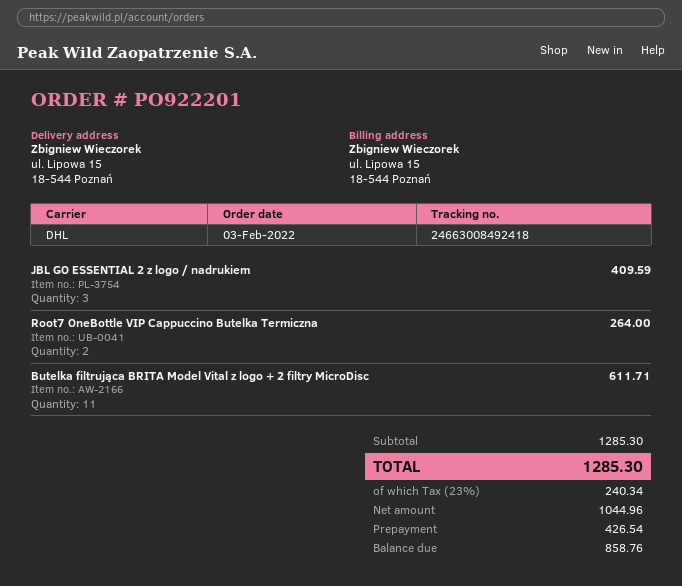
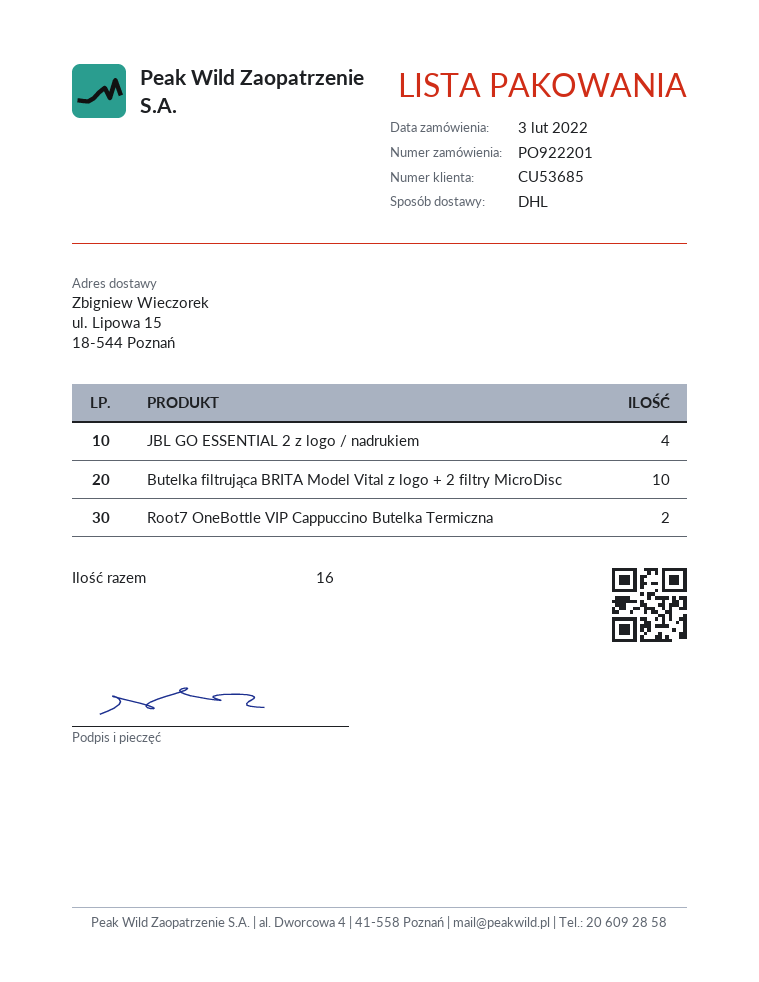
JBL GO ESSENTIAL 2 z logo / nadrukiem: 3 -> 4
Butelka filtrująca BRITA Model Vital z logo + 2 filtry MicroDisc: 11 -> 10

